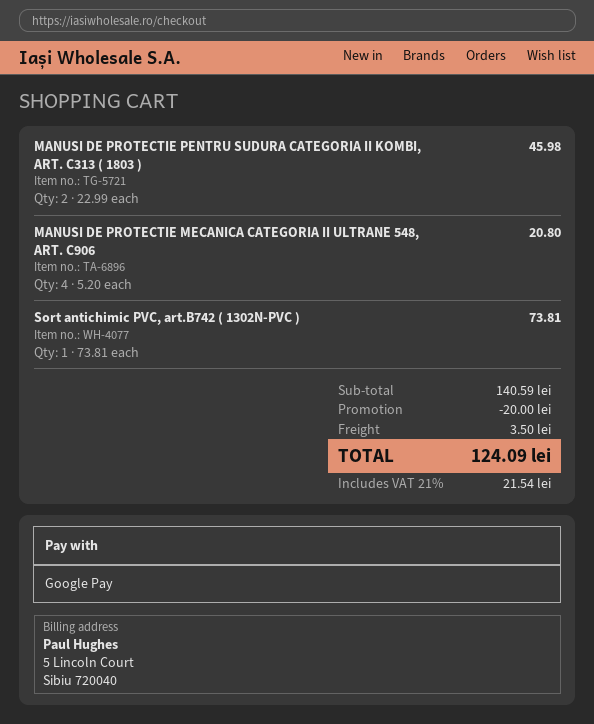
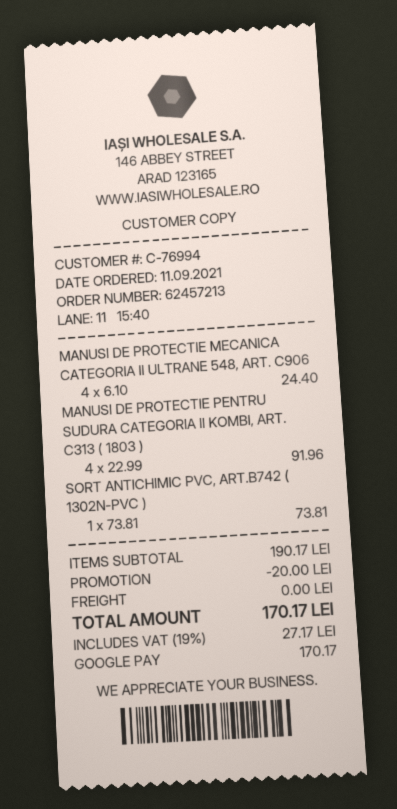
MANUSI DE PROTECTIE PENTRU SUDURA CATEGORIA II KOMBI, ART. C313 ( 1803 ): 2 x 22.99 = 45.98 -> 4 x 22.99 = 91.96
MANUSI DE PROTECTIE MECANICA CATEGORIA II ULTRANE 548, ART. C906: 4 x 5.20 = 20.80 -> 4 x 6.10 = 24.40
subtotal: 140.59 -> 190.17
shipping: 3.50 -> 0.00
tax: 21% = 21.54 -> 19% = 27.17
total: 124.09 -> 170.17

